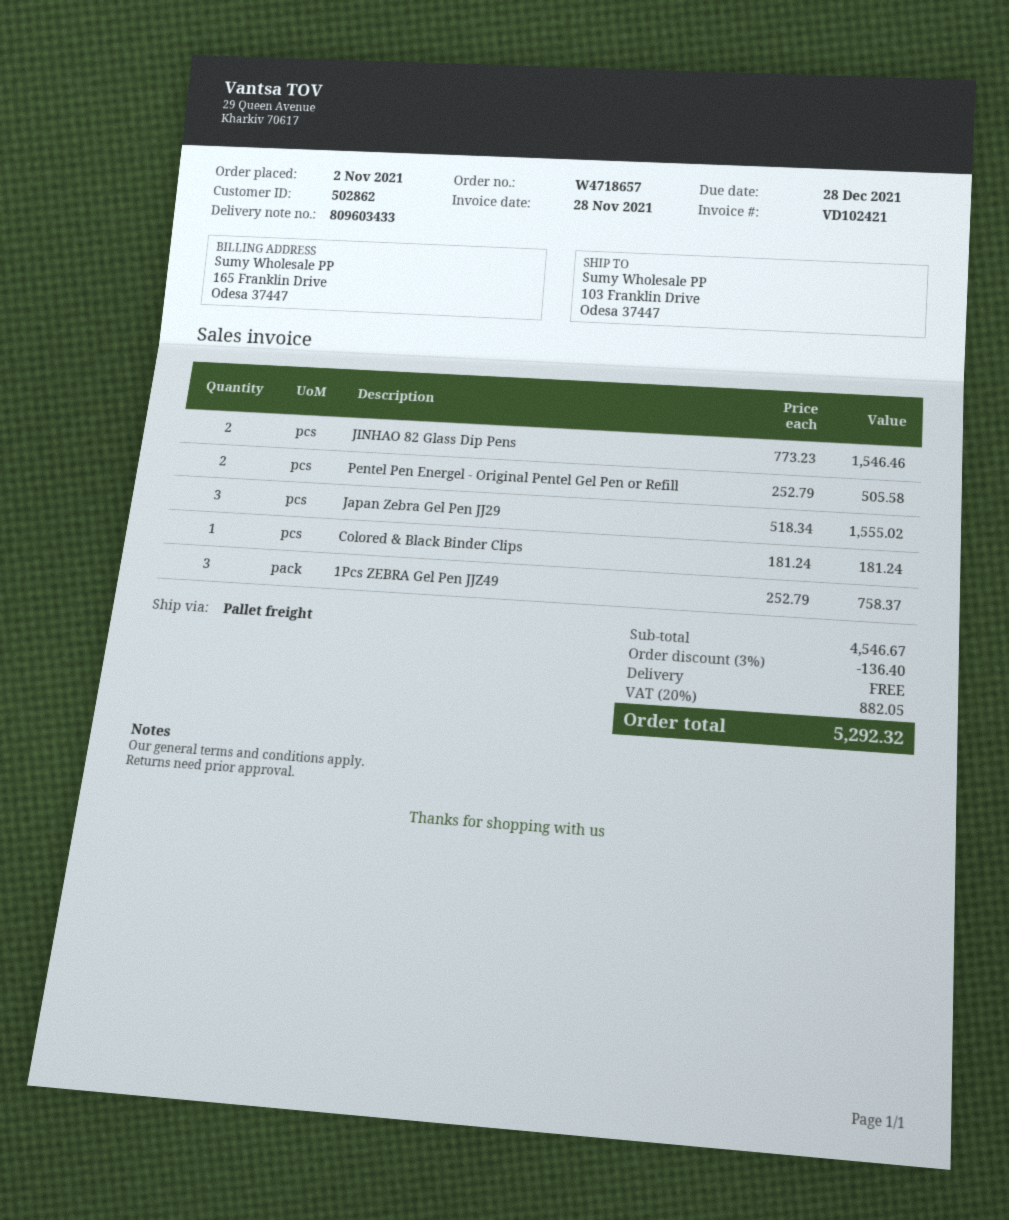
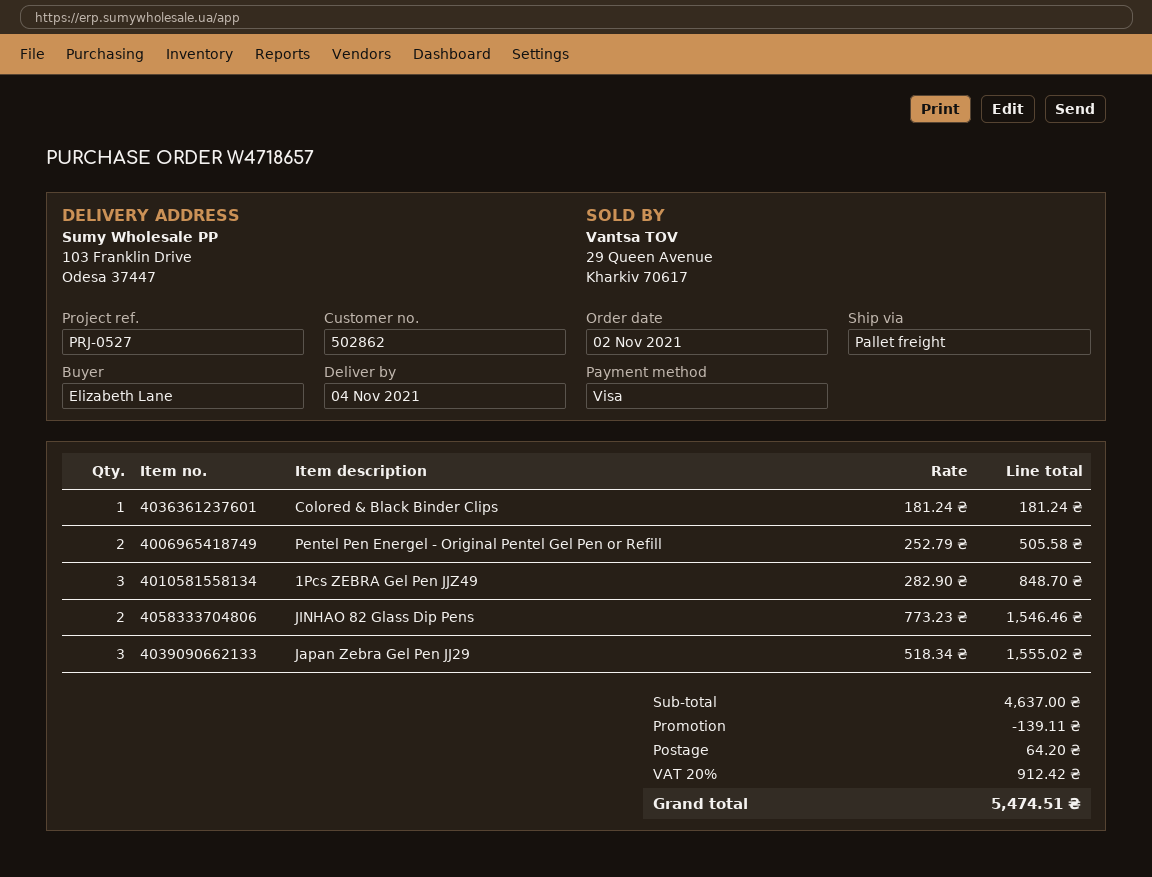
1Pcs ZEBRA Gel Pen JJZ49: 3 x 252.79 = 758.37 -> 3 x 282.90 = 848.70
subtotal: 4546.67 -> 4637.00
discount: 136.40 -> 139.11
shipping: 0.00 -> 64.20
tax: 20% = 882.05 -> 20% = 912.42
total: 5292.32 -> 5474.51

